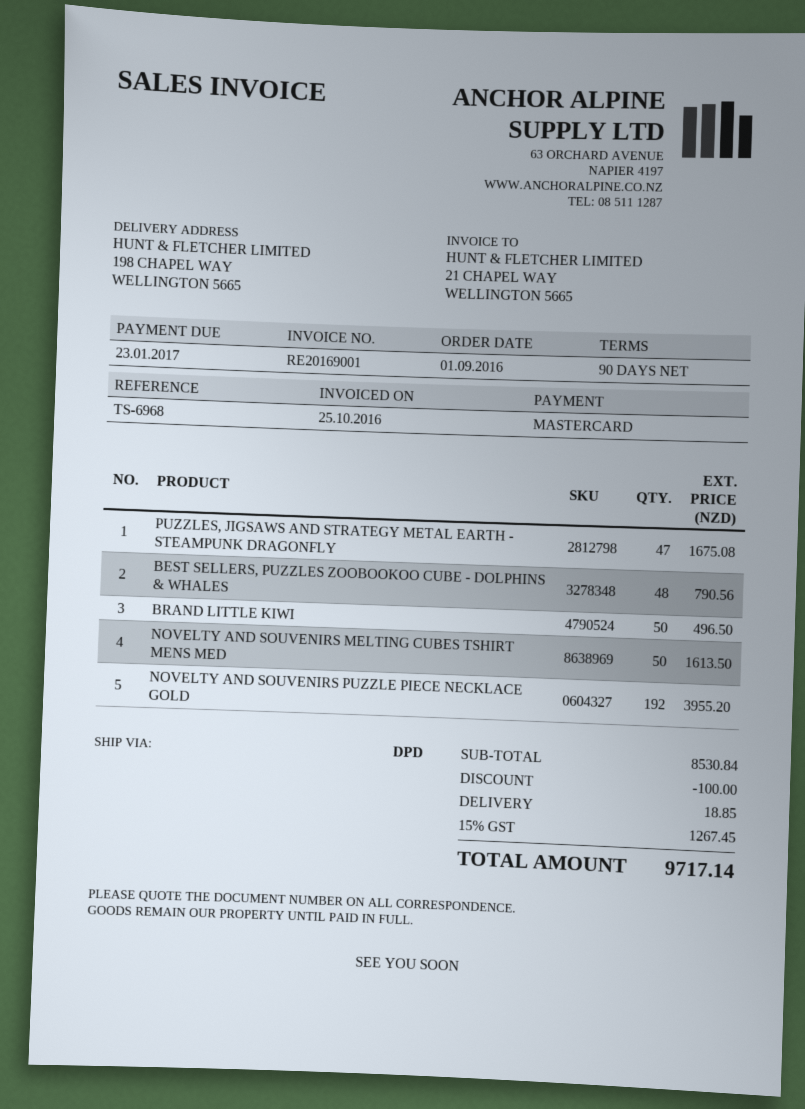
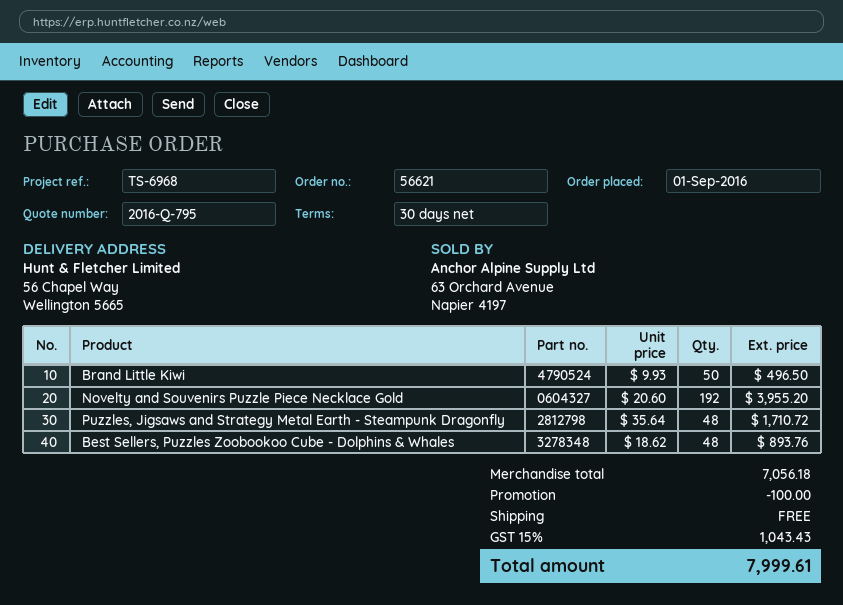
payment terms: 90 days -> 30 days
ship to: 198 CHAPEL WAY, WELLINGTON 5665 -> 56 Chapel Way, Wellington 5665
PUZZLES, JIGSAWS AND STRATEGY METAL EARTH - STEAMPUNK DRAGONFLY: 47 for 1675.08 -> 48 for 1710.72
BEST SELLERS, PUZZLES ZOOBOOKOO CUBE - DOLPHINS & WHALES: 48 for 790.56 -> 48 for 893.76
NOVELTY AND SOUVENIRS MELTING CUBES TSHIRT MENS MED: 50 for 1613.50 -> none
subtotal: 8530.84 -> 7056.18
shipping: 18.85 -> 0.00
tax: 15% = 1267.45 -> 15% = 1043.43
total: 9717.14 -> 7999.61

